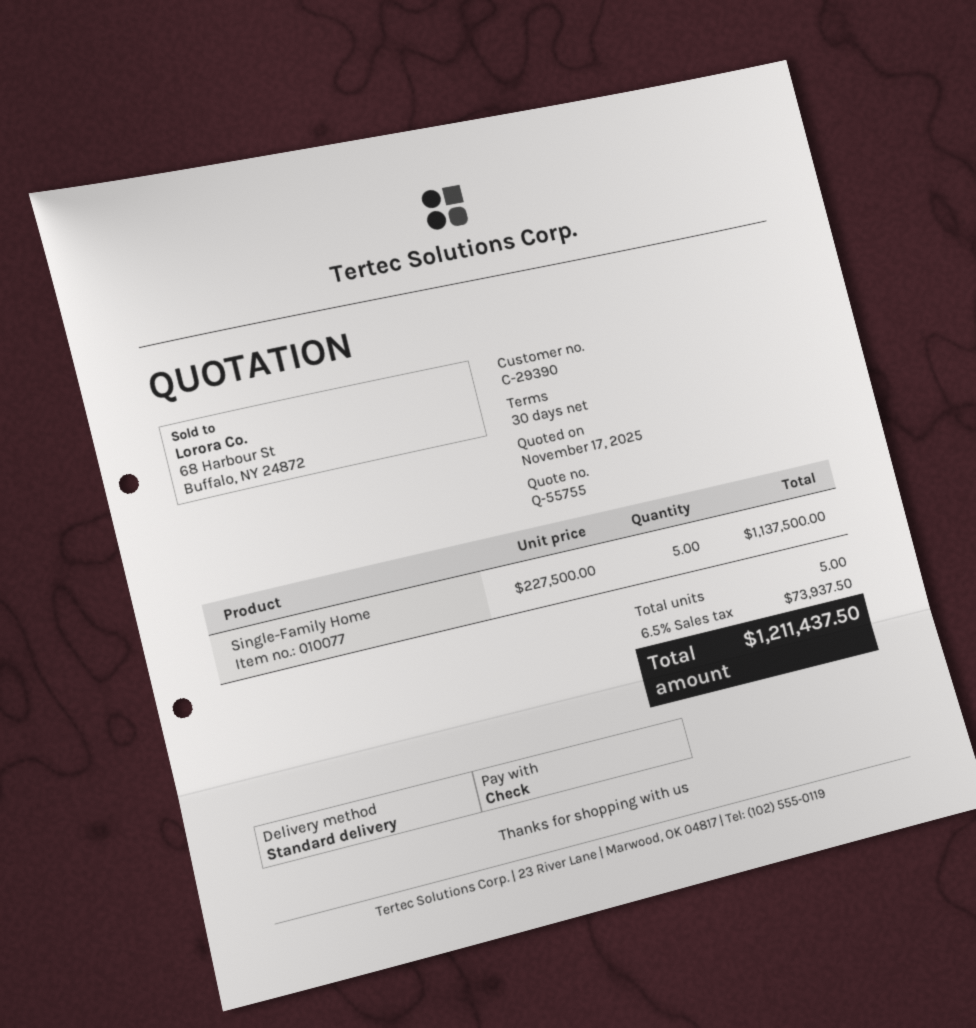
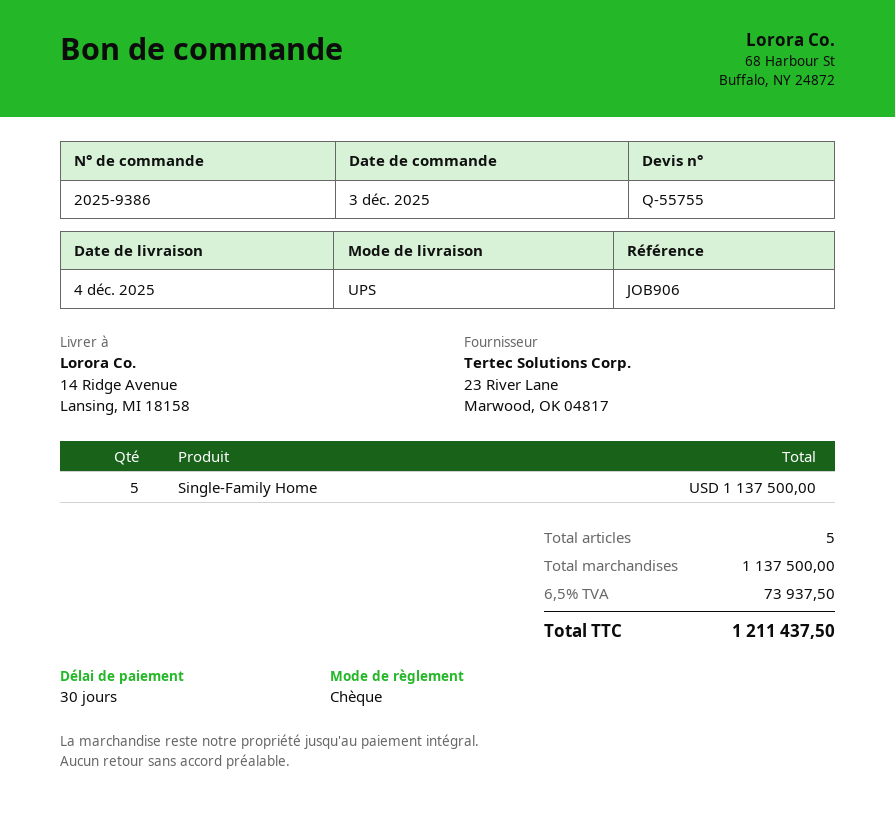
shipping method: standard -> UPS

